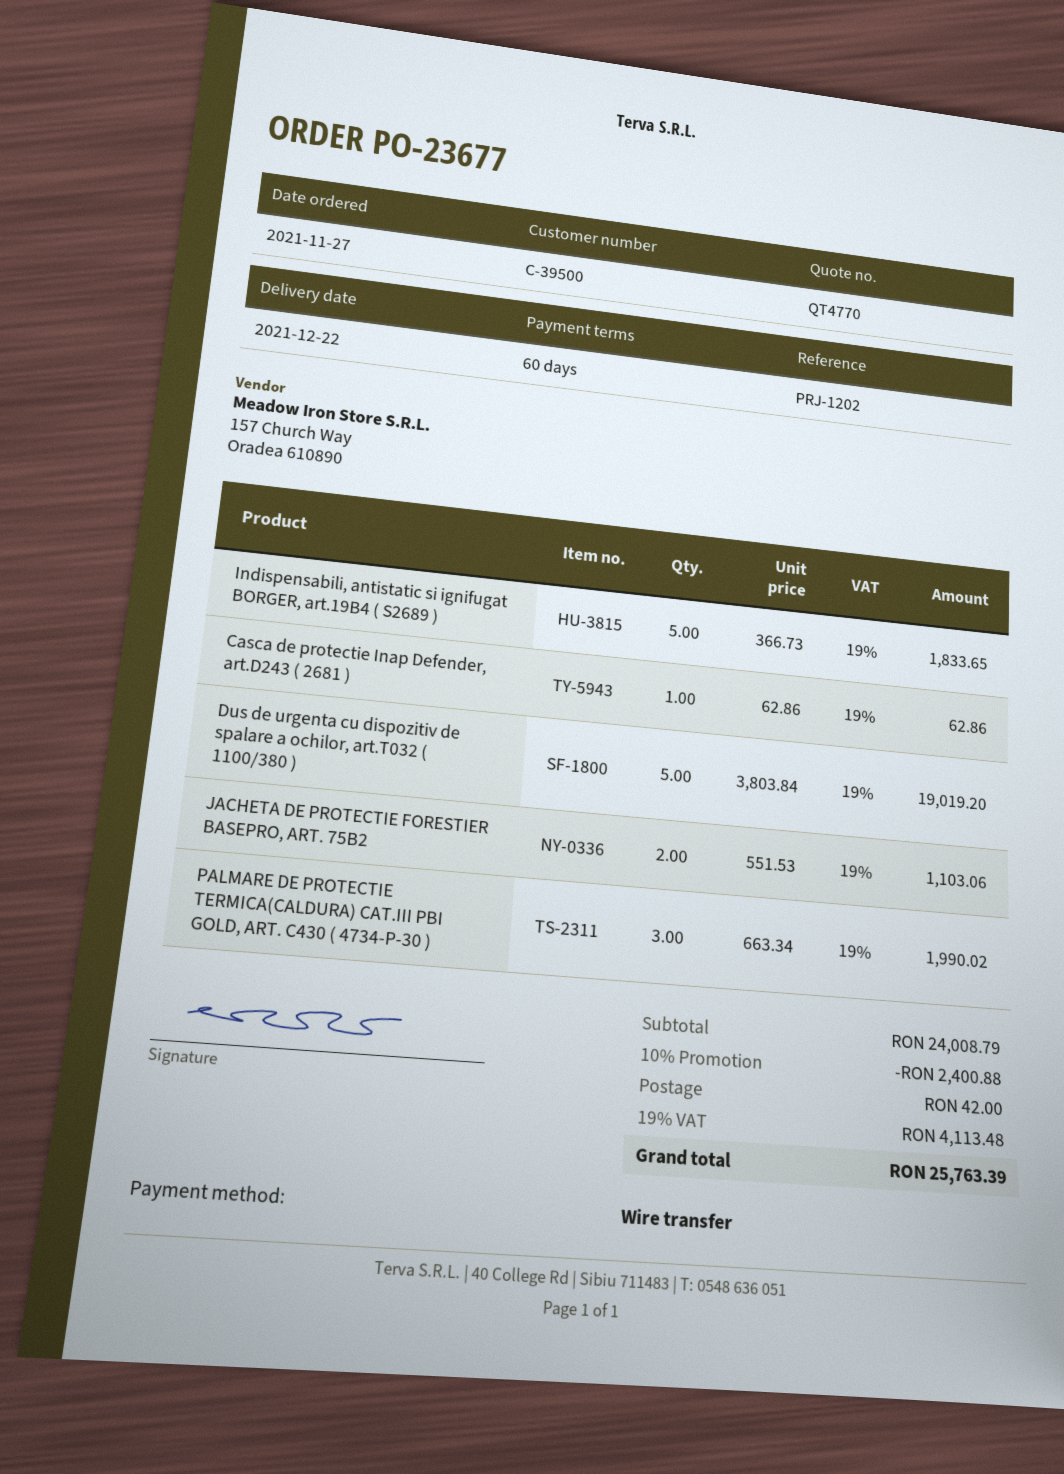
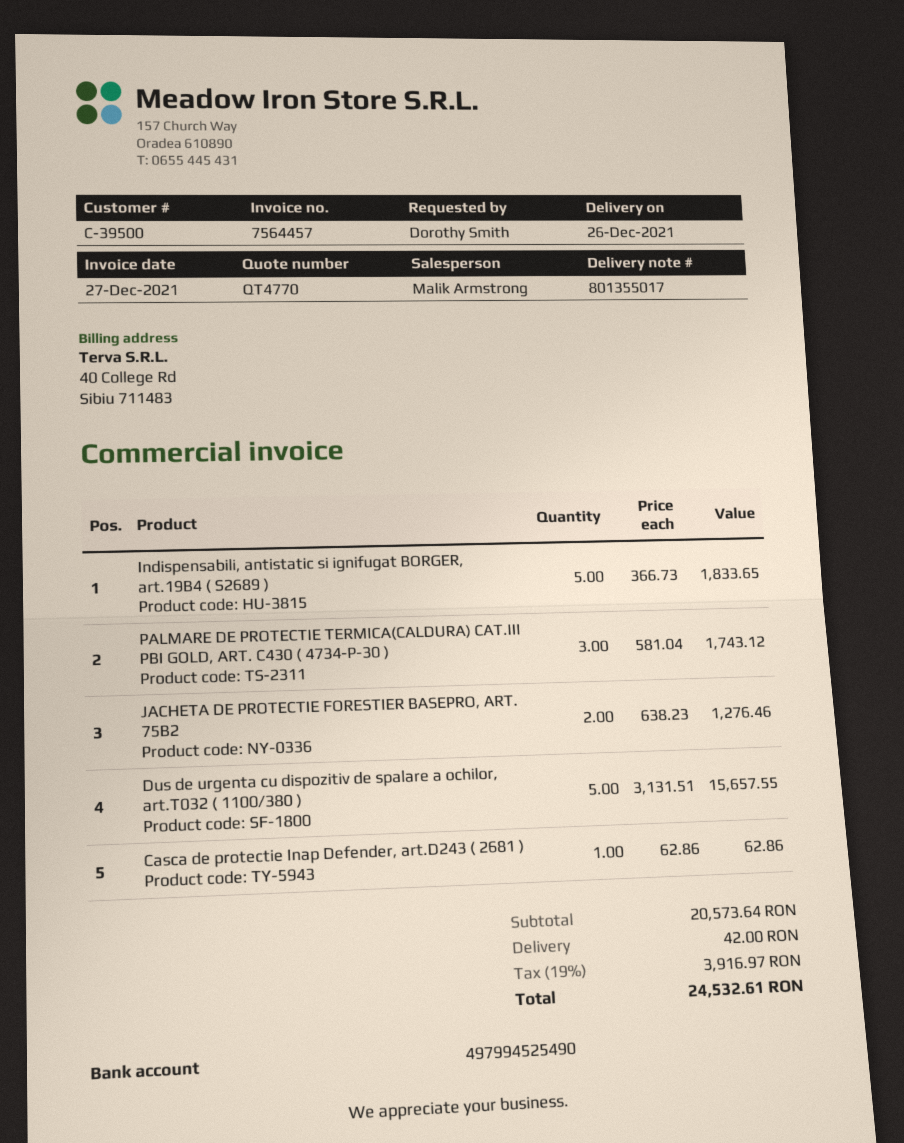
delivery date: 2021-12-22 -> 2021-12-26
Dus de urgenta cu dispozitiv de spalare a ochilor, art.T032 ( 1100/380 ): 5 x 3803.84 = 19019.20 -> 5 x 3131.51 = 15657.55
JACHETA DE PROTECTIE FORESTIER BASEPRO, ART. 75B2: 2 x 551.53 = 1103.06 -> 2 x 638.23 = 1276.46
PALMARE DE PROTECTIE TERMICA(CALDURA) CAT.III PBI GOLD, ART. C430 ( 4734-P-30 ): 3 x 663.34 = 1990.02 -> 3 x 581.04 = 1743.12
subtotal: 24008.79 -> 20573.64
discount: 10% = 2400.88 -> none
tax: 19% = 4113.48 -> 19% = 3916.97
total: 25763.39 -> 24532.61

